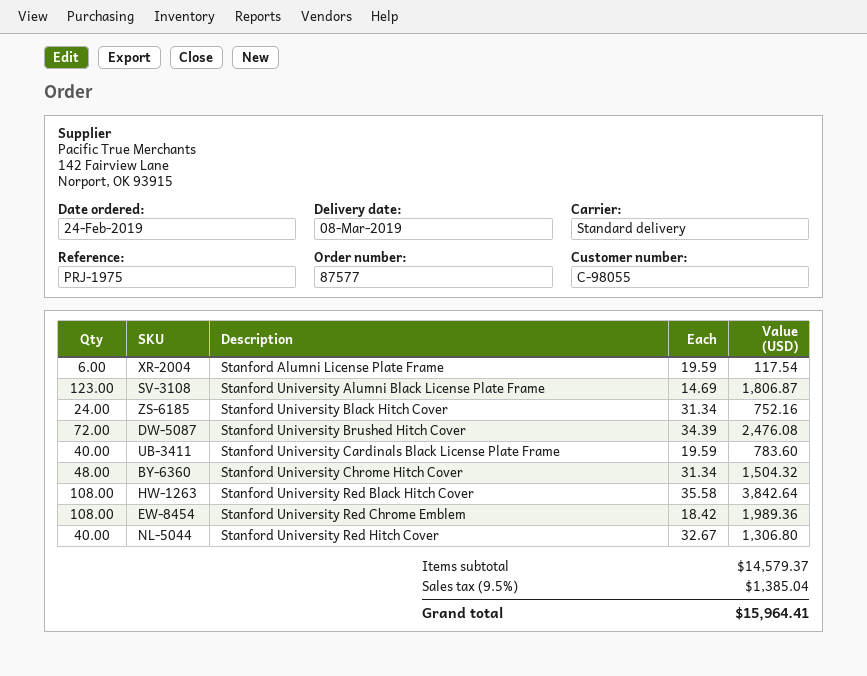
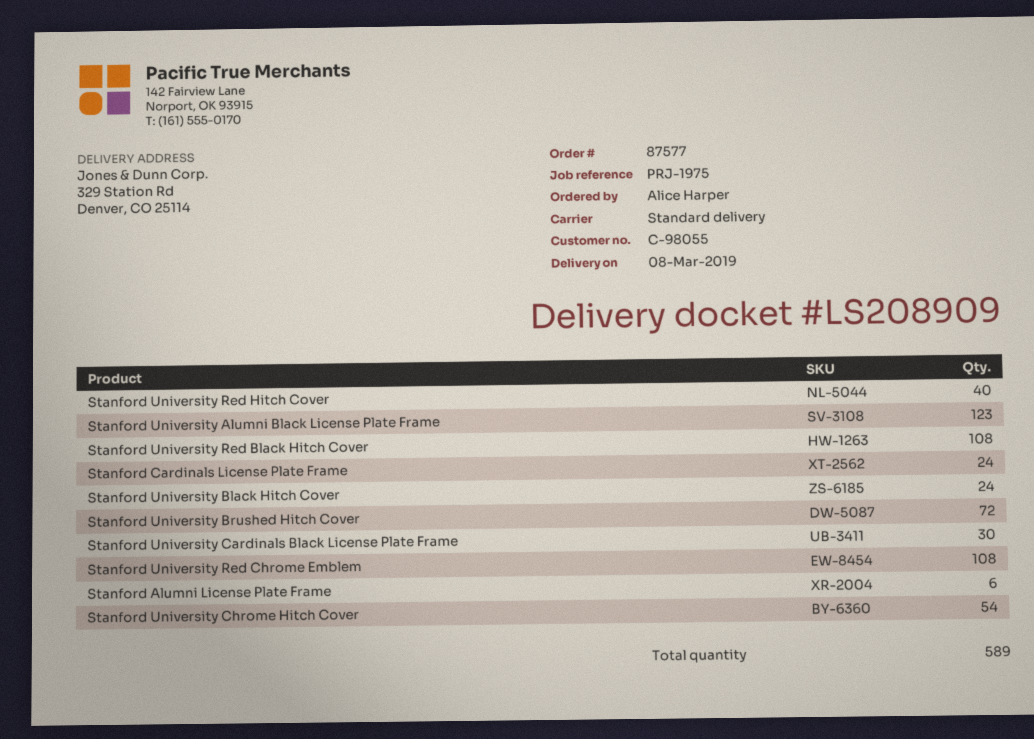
Stanford University Cardinals Black License Plate Frame: 40 -> 30
Stanford University Chrome Hitch Cover: 48 -> 54
Stanford Cardinals License Plate Frame: none -> 24

